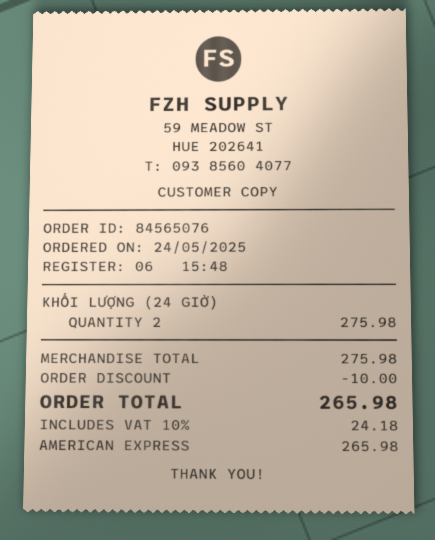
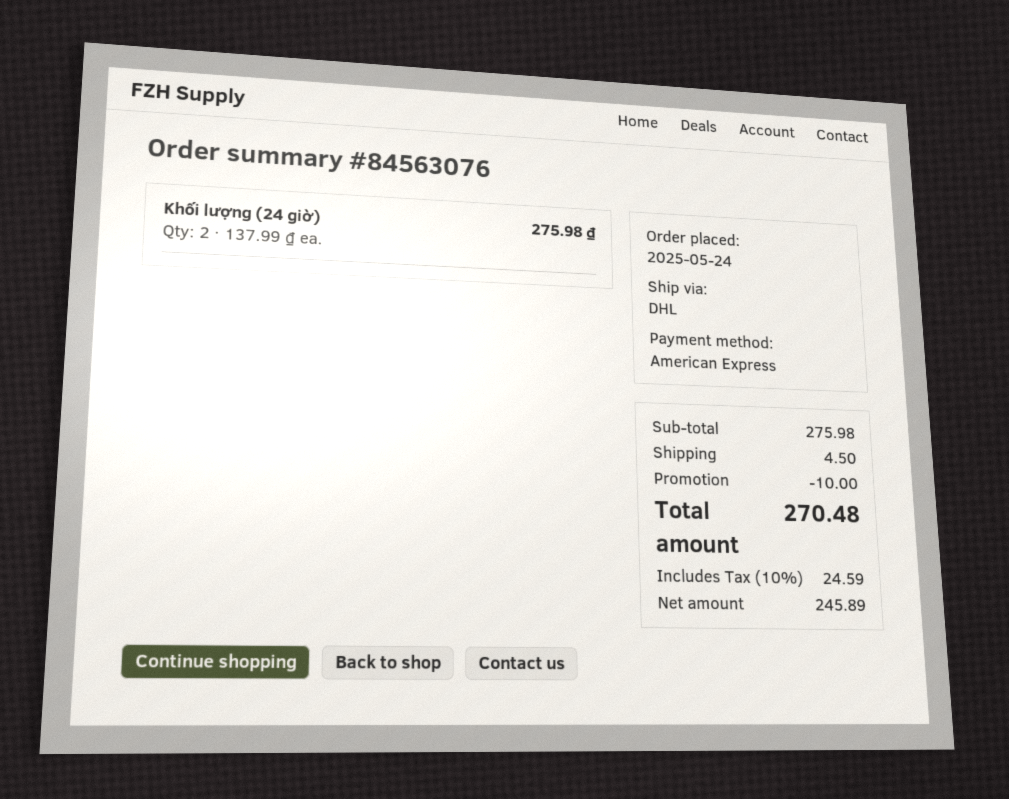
order number: 84565076 -> 84563076
shipping: none -> 4.50
tax: 10% = 24.18 -> 10% = 24.59
total: 265.98 -> 270.48

